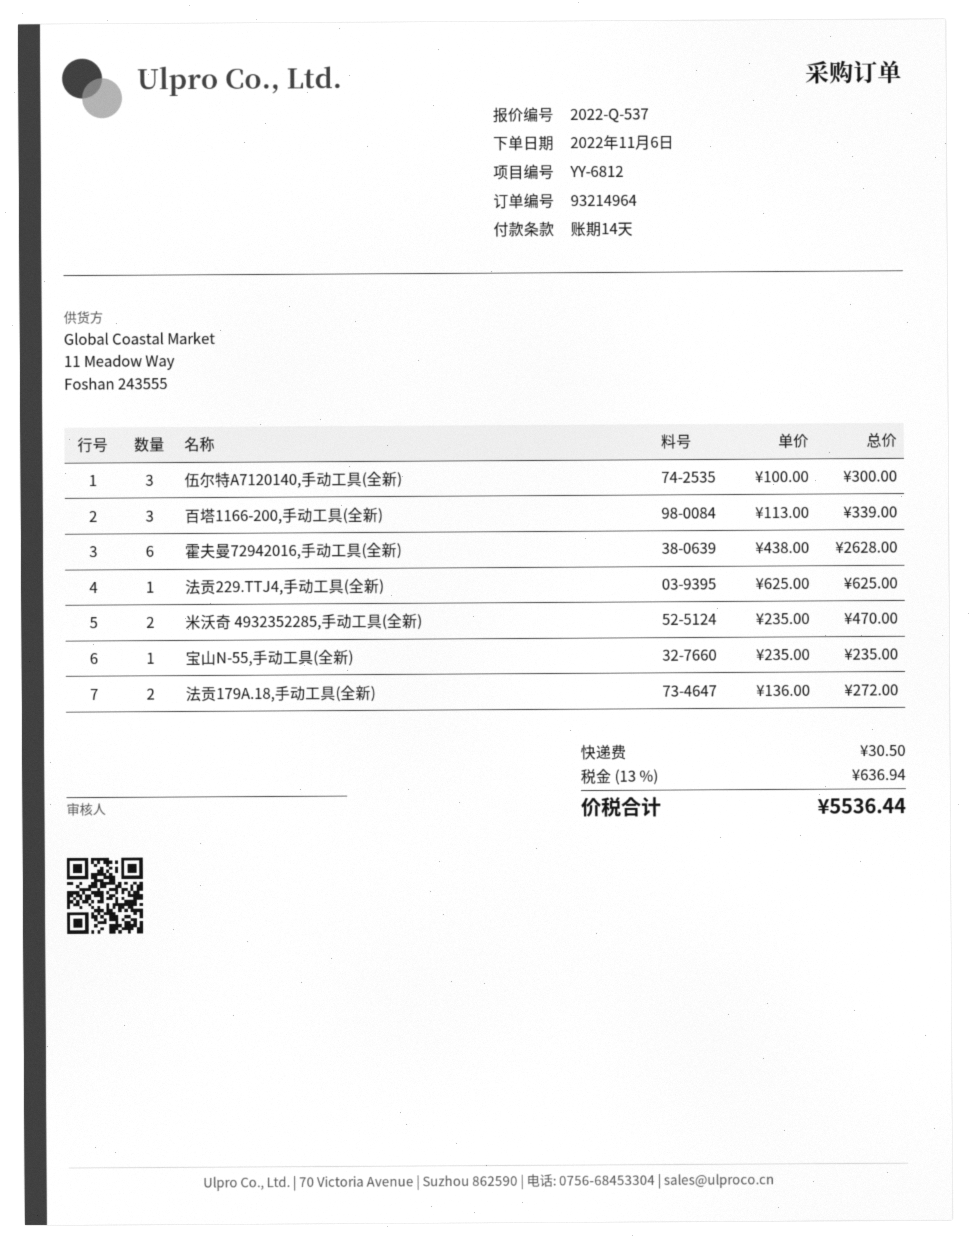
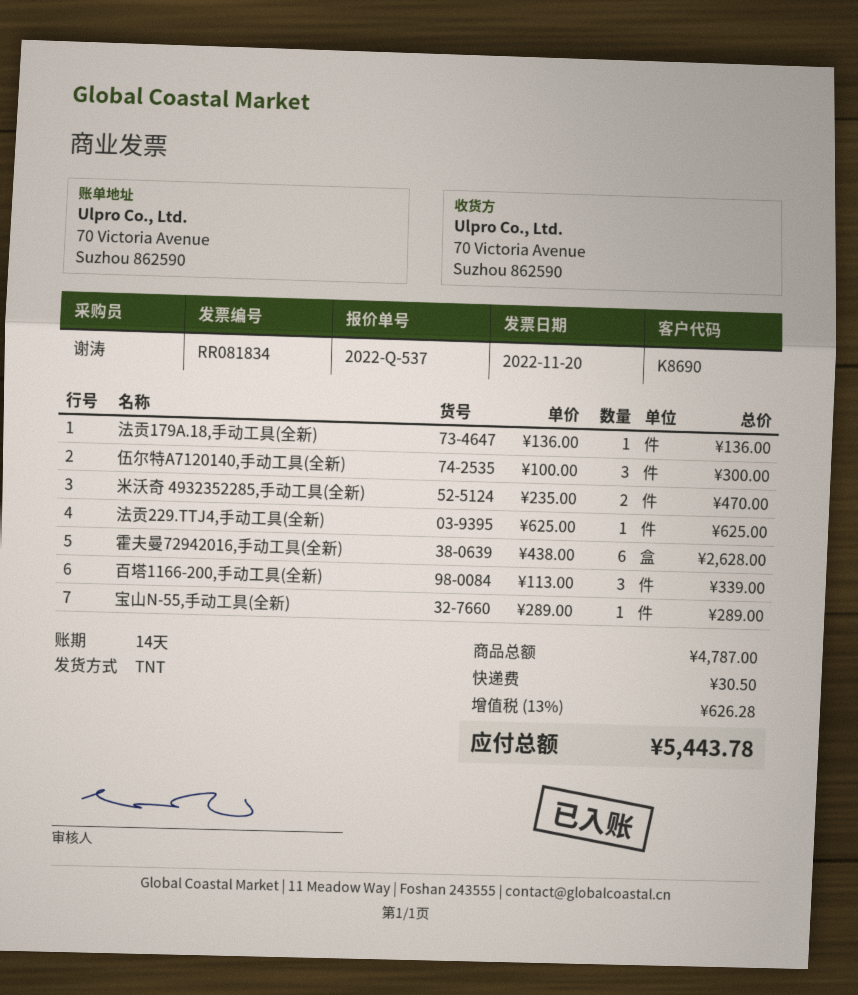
宝山N-55,手动工具(全新): 1 x 235.00 = 235.00 -> 1 x 289.00 = 289.00
法贡179A.18,手动工具(全新): 2 x 136.00 = 272.00 -> 1 x 136.00 = 136.00
tax: 13% = 636.94 -> 13% = 626.28
total: 5536.44 -> 5443.78

